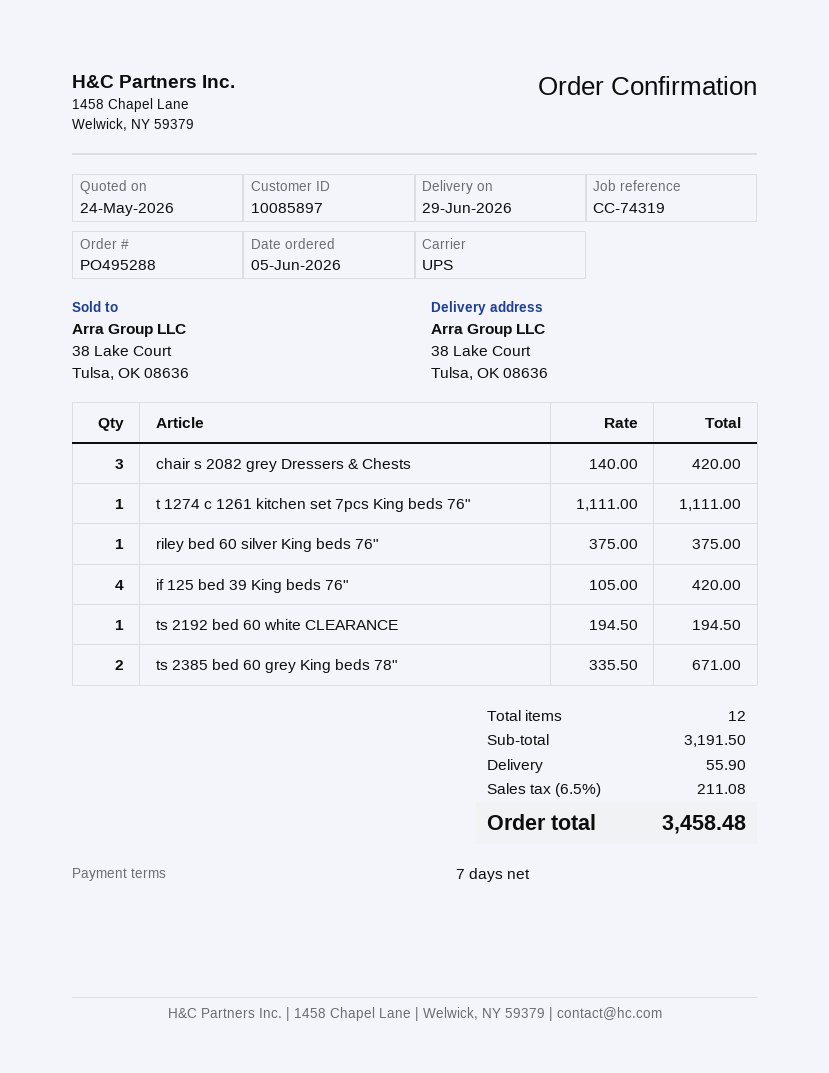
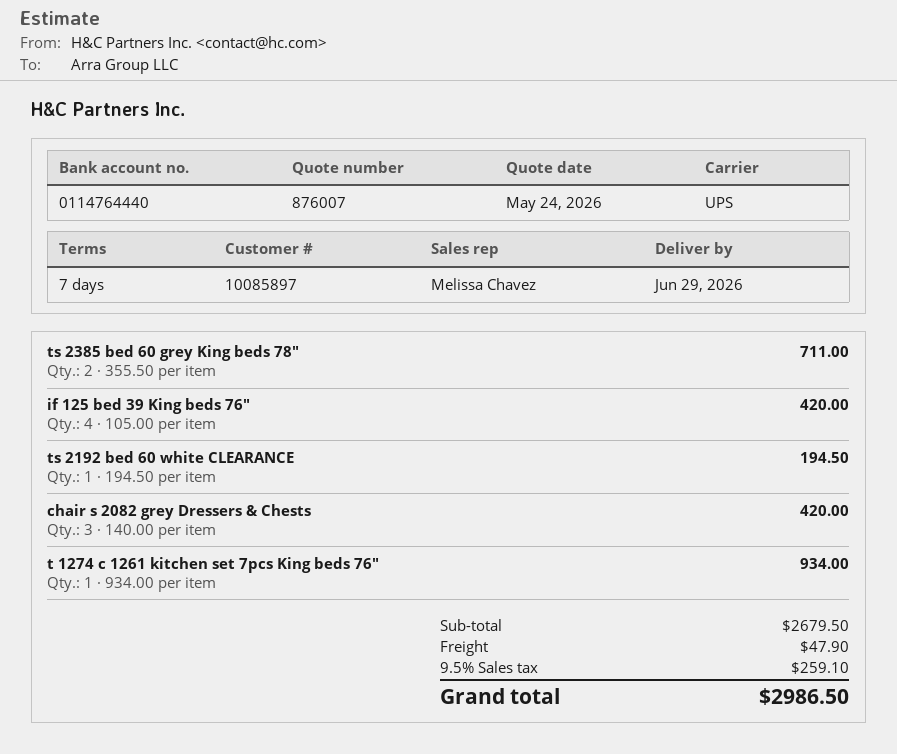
t 1274 c 1261 kitchen set 7pcs King beds 76": 1 x 1111.00 = 1111.00 -> 1 x 934.00 = 934.00
riley bed 60 silver King beds 76": 1 x 375.00 = 375.00 -> none
ts 2385 bed 60 grey King beds 78": 2 x 335.50 = 671.00 -> 2 x 355.50 = 711.00
subtotal: 3191.50 -> 2679.50
shipping: 55.90 -> 47.90
tax: 6.5% = 211.08 -> 9.5% = 259.10
total: 3458.48 -> 2986.50

